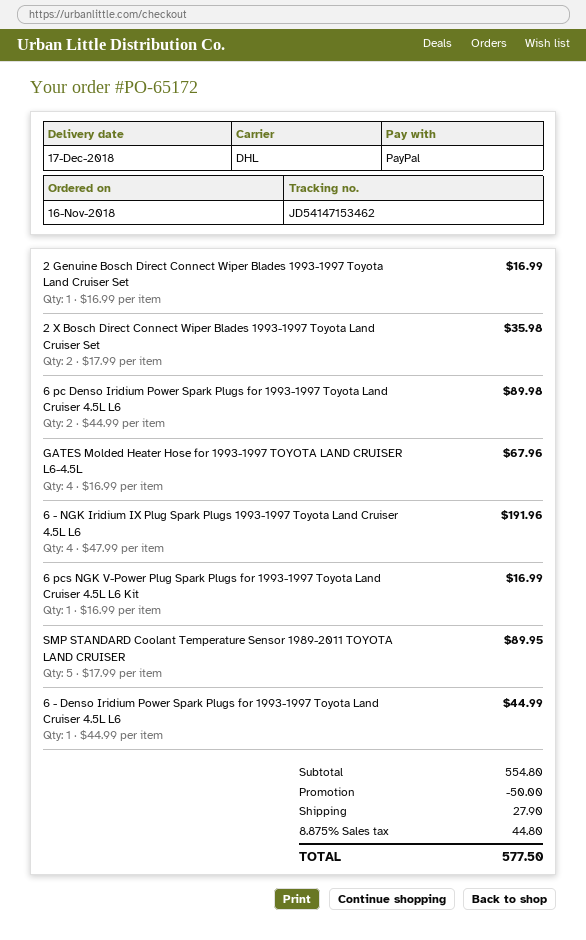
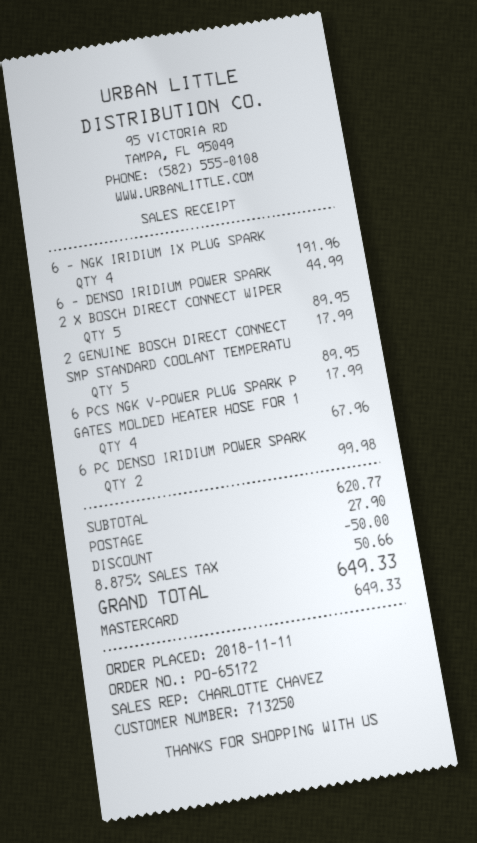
order date: 2018-11-16 -> 2018-11-11
payment method: PayPal -> Mastercard
2 Genuine Bosch Direct Connect Wiper Blades 1993-1997 Toyota Land Cruiser Set: 1 for 16.99 -> 1 for 17.99
2 X Bosch Direct Connect Wiper Blades 1993-1997 Toyota Land Cruiser Set: 2 for 35.98 -> 5 for 89.95
6 pc Denso Iridium Power Spark Plugs for 1993-1997 Toyota Land Cruiser 4.5L L6: 2 for 89.98 -> 2 for 99.98
6 pcs NGK V-Power Plug Spark Plugs for 1993-1997 Toyota Land Cruiser 4.5L L6 Kit: 1 for 16.99 -> 1 for 17.99
subtotal: 554.80 -> 620.77
tax: 8.875% = 44.80 -> 8.875% = 50.66
total: 577.50 -> 649.33

